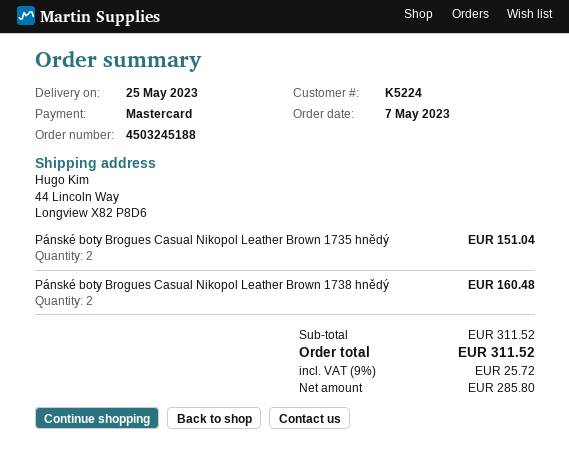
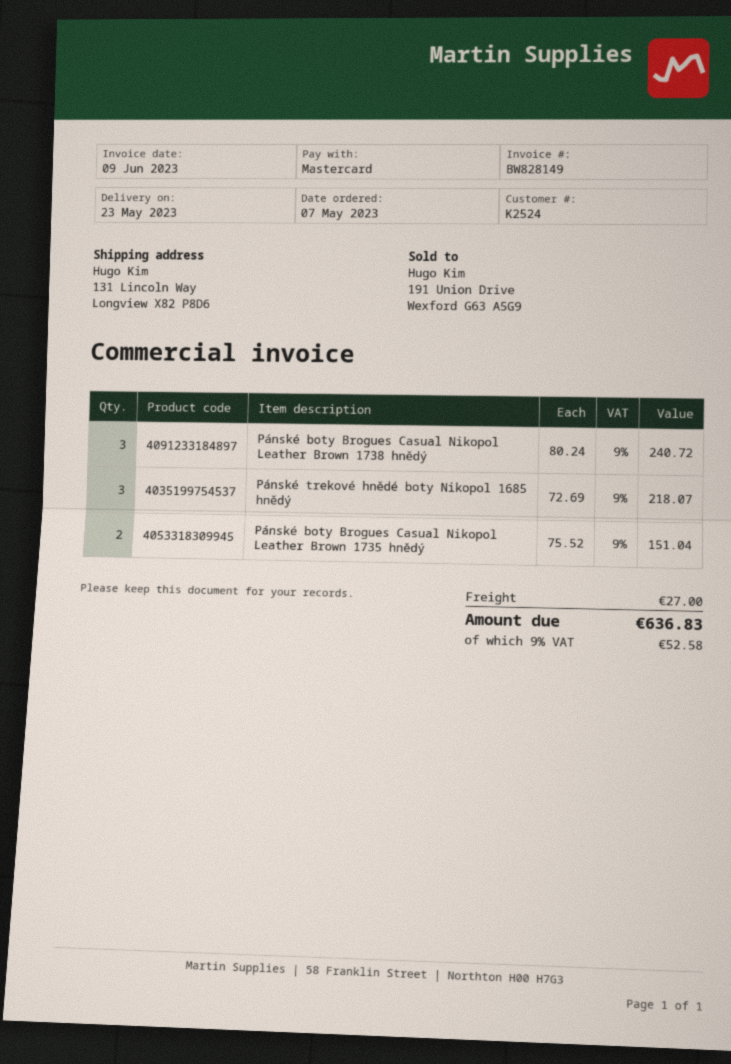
delivery date: 2023-05-25 -> 2023-05-23
customer number: K5224 -> K2524
ship to: 44 Lincoln Way, Longview X82 P8D6 -> 131 Lincoln Way, Longview X82 P8D6
Pánské boty Brogues Casual Nikopol Leather Brown 1738 hnědý: 2 for 160.48 -> 3 for 240.72
Pánské trekové hnědé boty Nikopol 1685 hnědý: none -> 3 for 218.07
shipping: none -> 27.00
tax: 9% = 25.72 -> 9% = 52.58
total: 311.52 -> 636.83

